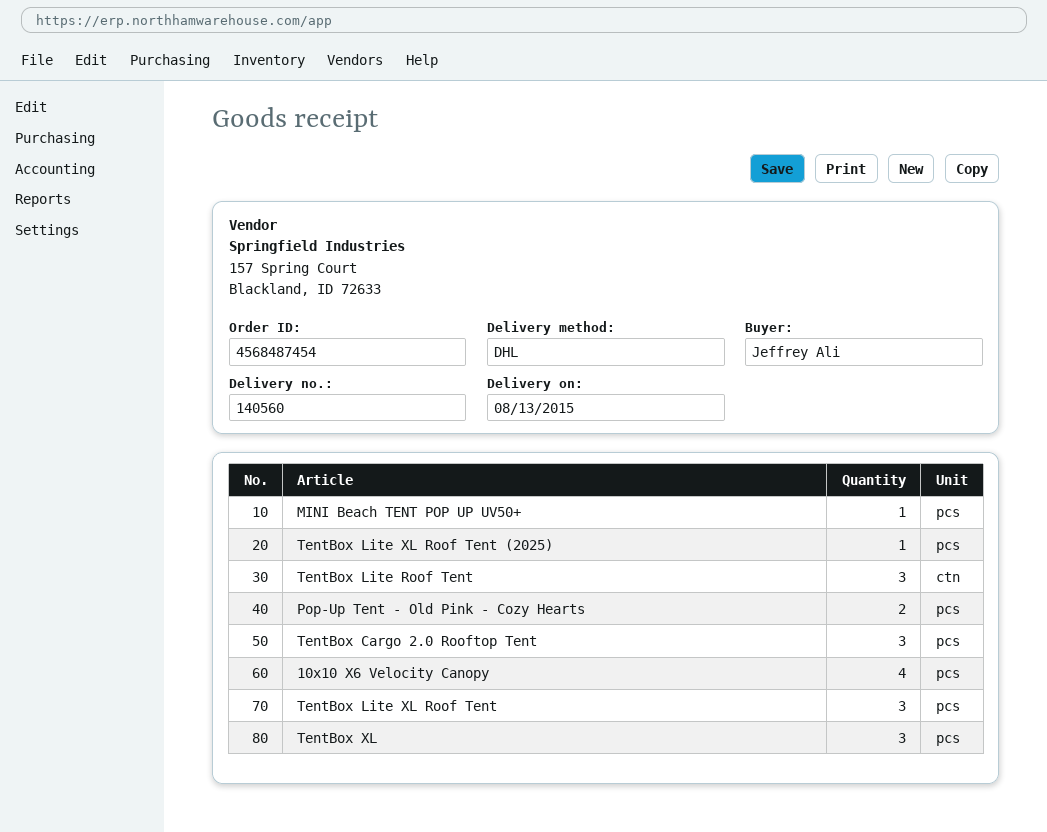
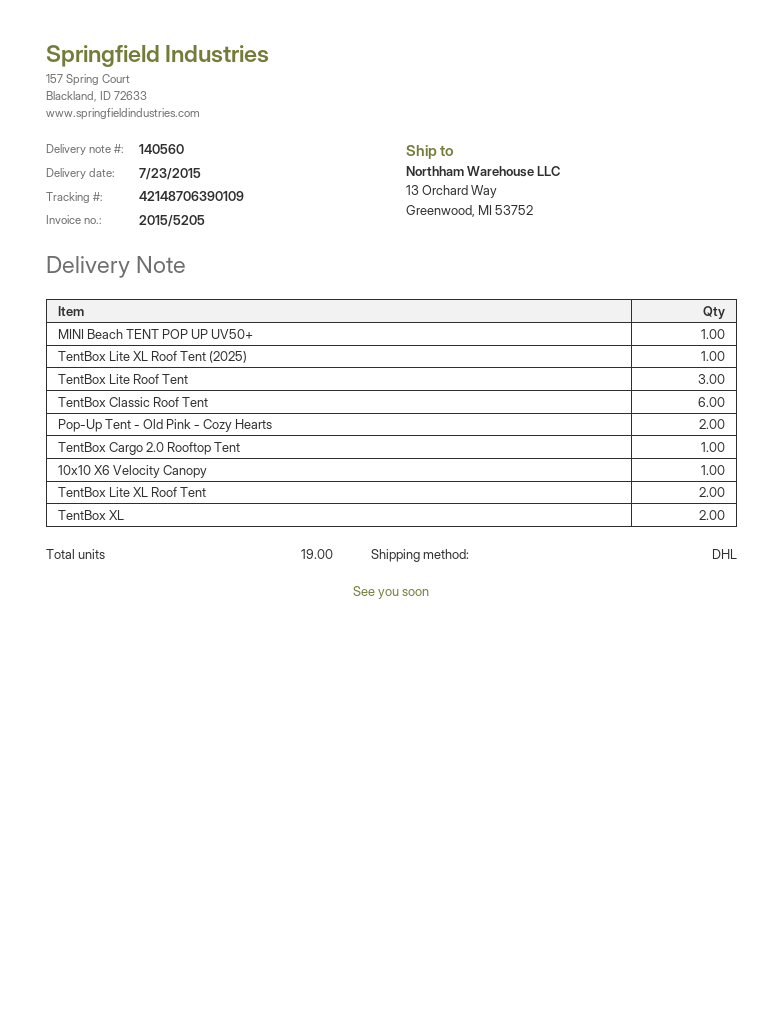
delivery date: 2015-08-13 -> 2015-07-23
TentBox Cargo 2.0 Rooftop Tent: 3 -> 1
10x10 X6 Velocity Canopy: 4 -> 1
TentBox Lite XL Roof Tent: 3 -> 2
TentBox XL: 3 -> 2
TentBox Classic Roof Tent: none -> 6

